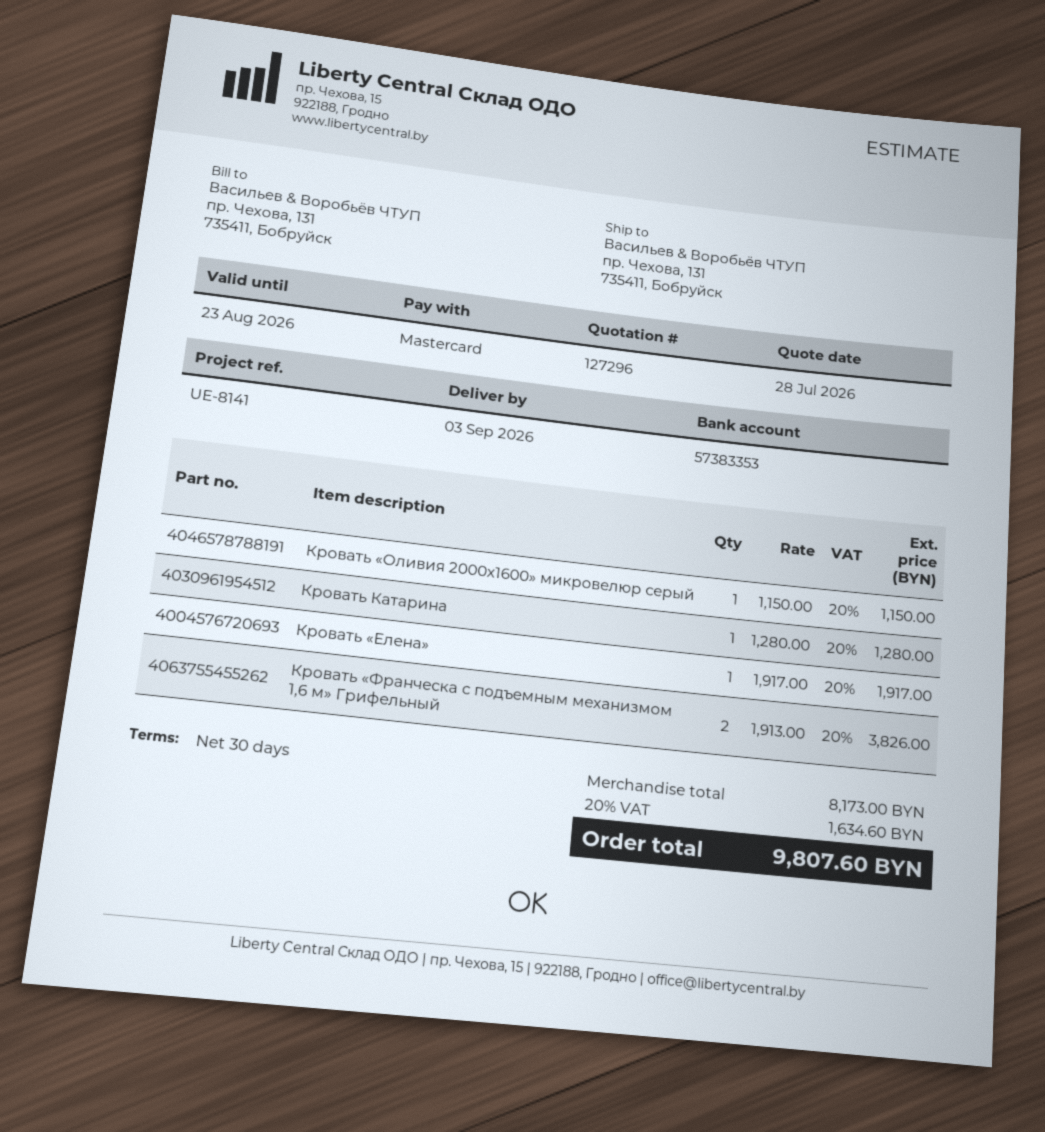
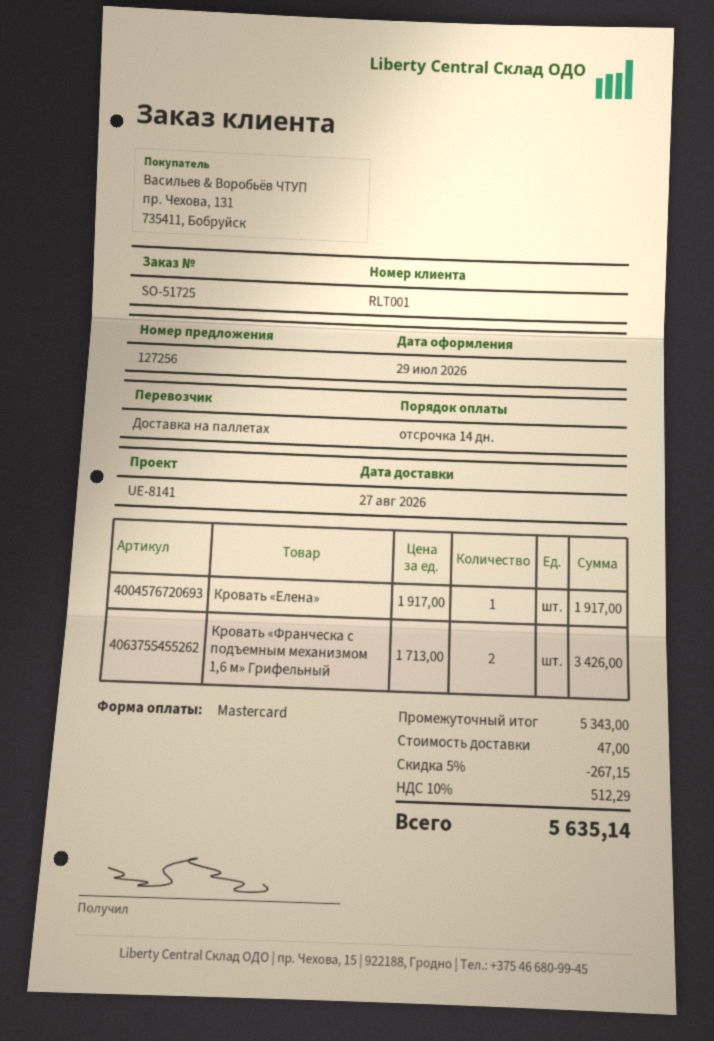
quote number: 127296 -> 127256
delivery date: 2026-09-03 -> 2026-08-27
payment terms: 30 days -> 14 days
Кровать «Оливия 2000х1600» микровелюр серый: 1 x 1150.00 = 1150.00 -> none
Кровать Катарина: 1 x 1280.00 = 1280.00 -> none
Кровать «Франческа с подъемным механизмом 1,6 м» Грифельный: 2 x 1913.00 = 3826.00 -> 2 x 1713.00 = 3426.00
subtotal: 8173.00 -> 5343.00
discount: none -> 5% = 267.15
shipping: none -> 47.00
tax: 20% = 1634.60 -> 10% = 512.29
total: 9807.60 -> 5635.14

